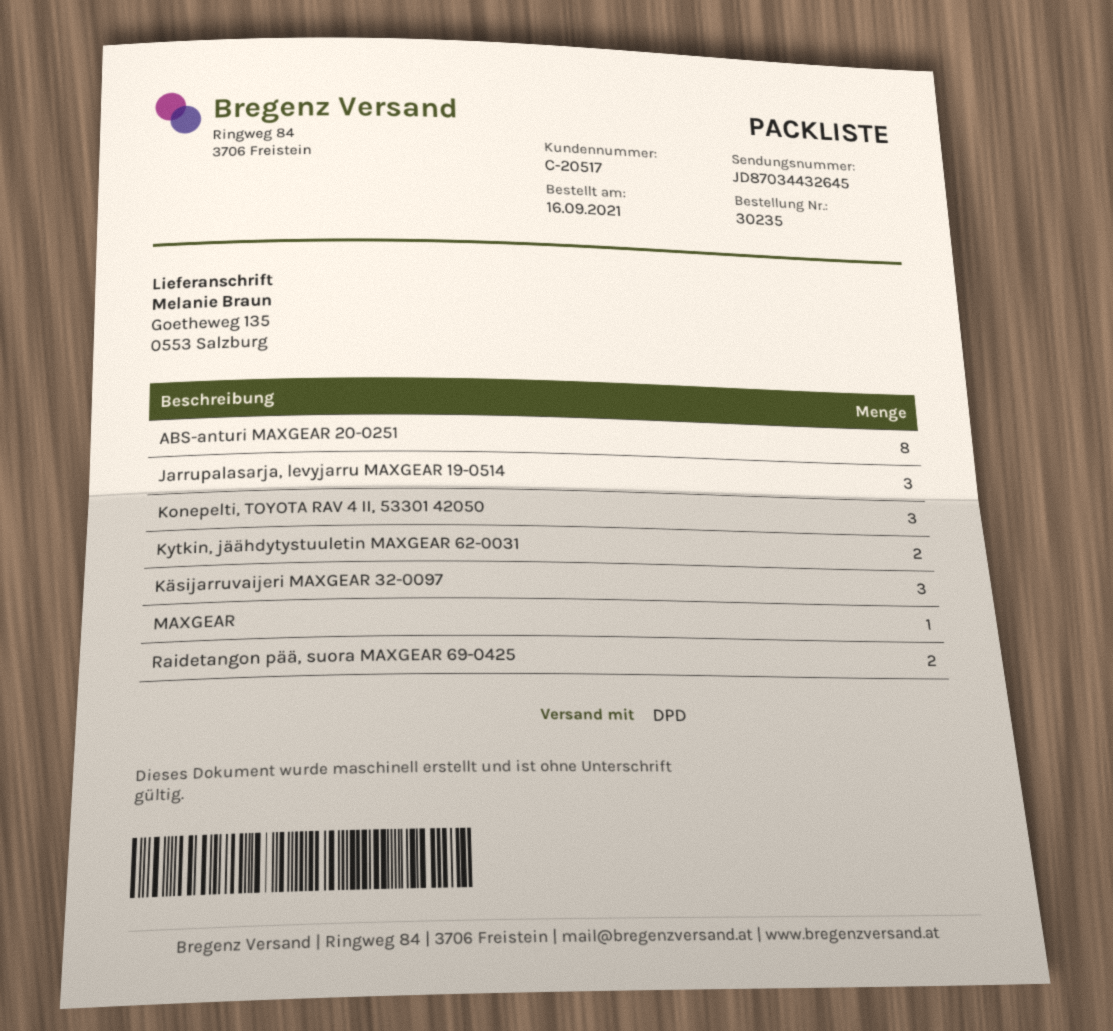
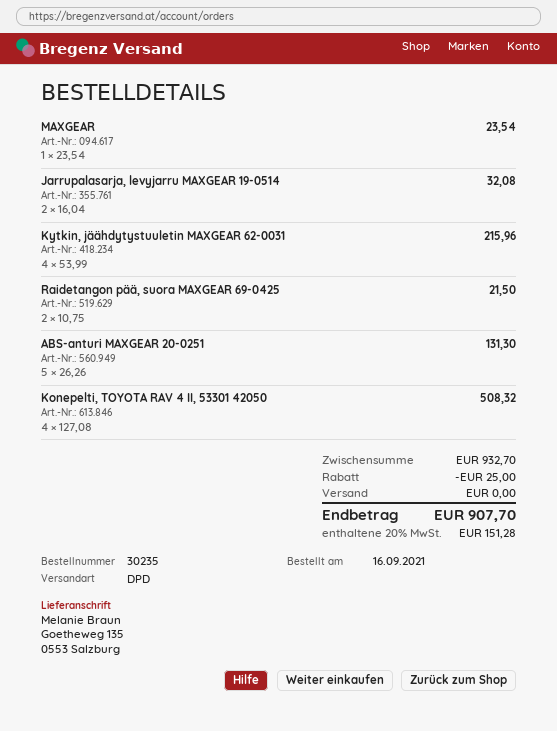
ABS-anturi MAXGEAR 20-0251: 8 -> 5
Jarrupalasarja, levyjarru MAXGEAR 19-0514: 3 -> 2
Konepelti, TOYOTA RAV 4 II, 53301 42050: 3 -> 4
Kytkin, jäähdytystuuletin MAXGEAR 62-0031: 2 -> 4
Käsijarruvaijeri MAXGEAR 32-0097: 3 -> none

